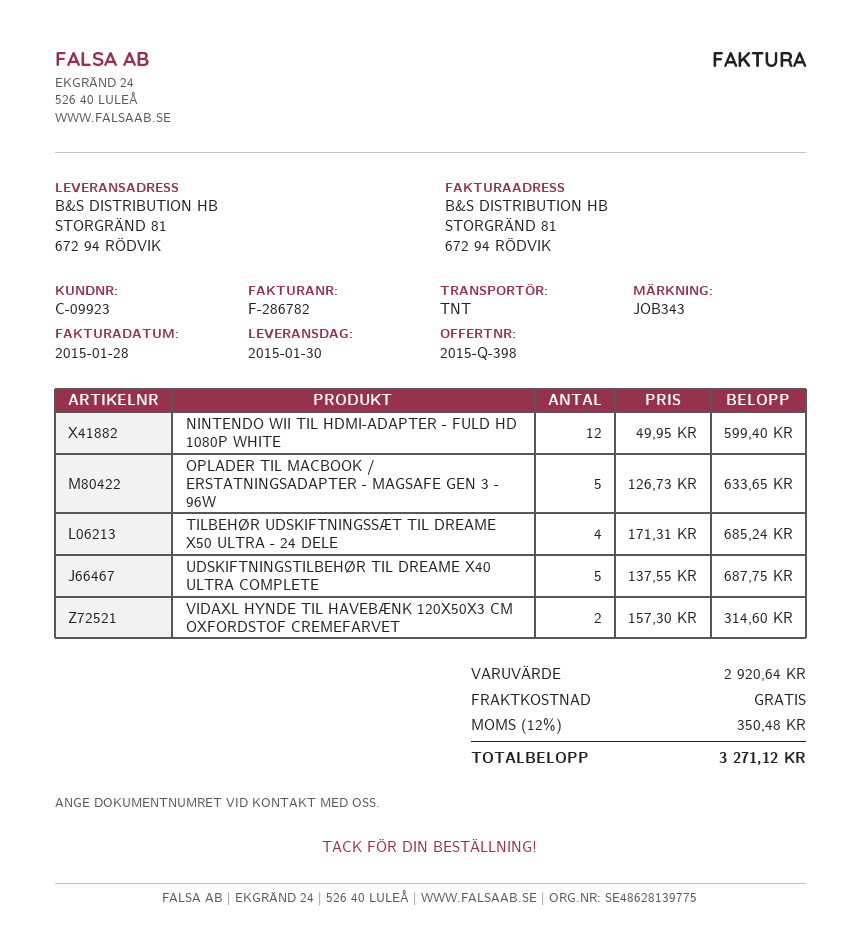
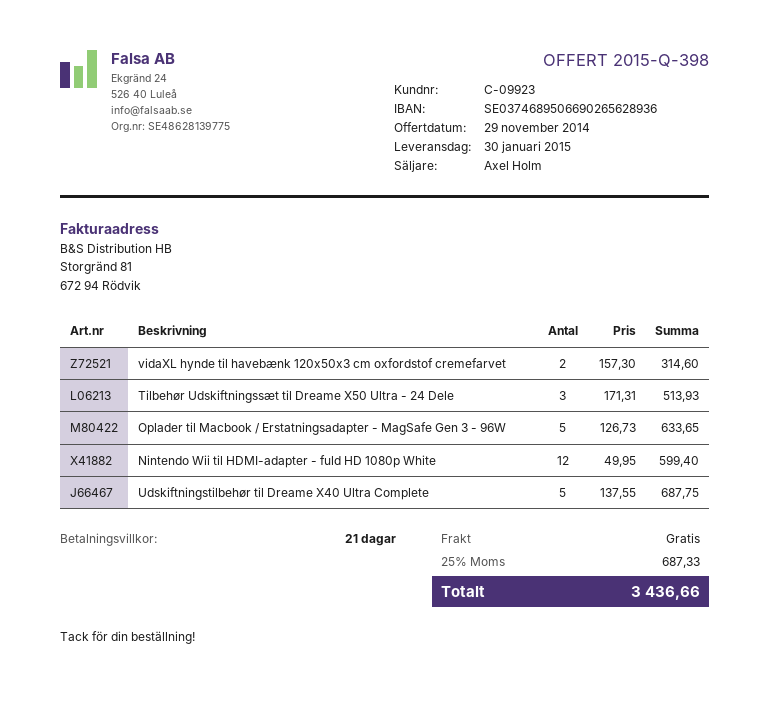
TILBEHØR UDSKIFTNINGSSÆT TIL DREAME X50 ULTRA - 24 DELE: 4 x 171.31 = 685.24 -> 3 x 171.31 = 513.93
tax: 12% = 350.48 -> 25% = 687.33
total: 3271.12 -> 3436.66

